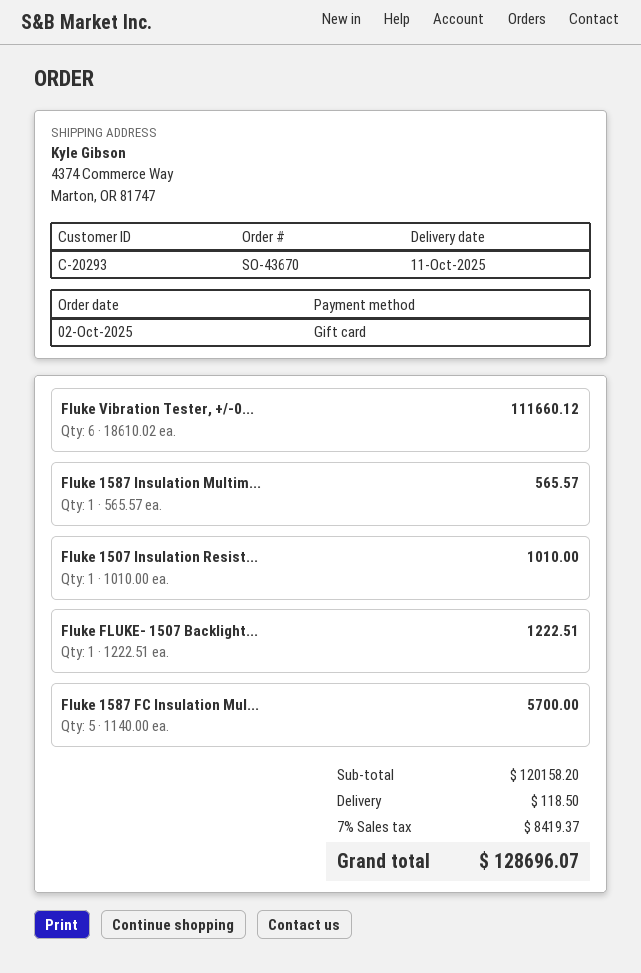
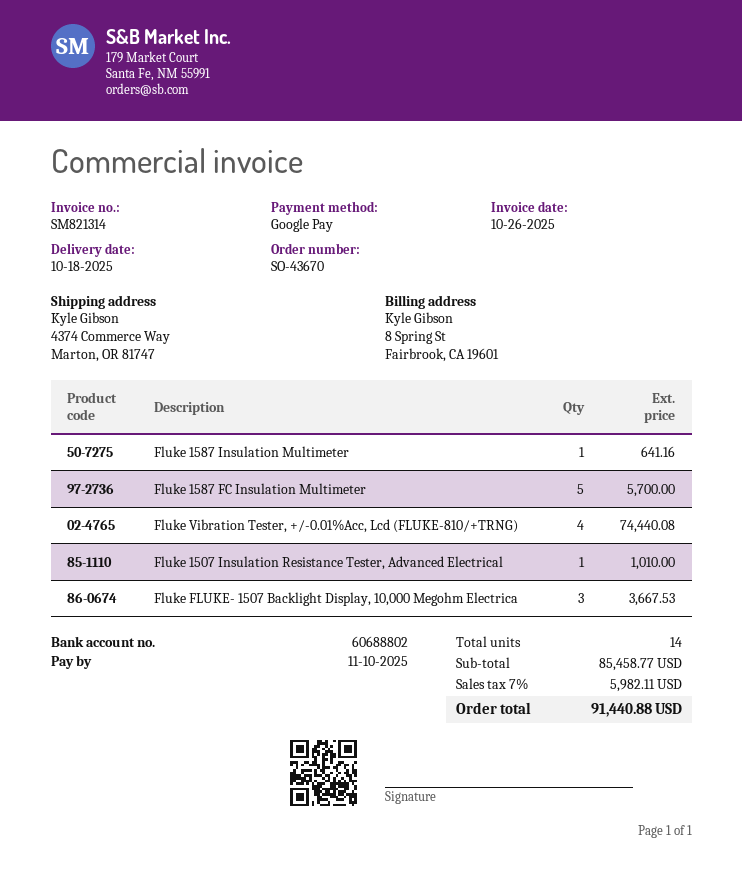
delivery date: 2025-10-11 -> 2025-10-18
payment method: gift card -> Google Pay
Fluke Vibration Tester, +/-0...: 6 for 111660.12 -> 4 for 74440.08
Fluke 1587 Insulation Multim...: 1 for 565.57 -> 1 for 641.16
Fluke FLUKE- 1507 Backlight...: 1 for 1222.51 -> 3 for 3667.53
subtotal: 120158.20 -> 85458.77
shipping: 118.50 -> none
tax: 7% = 8419.37 -> 7% = 5982.11
total: 128696.07 -> 91440.88

